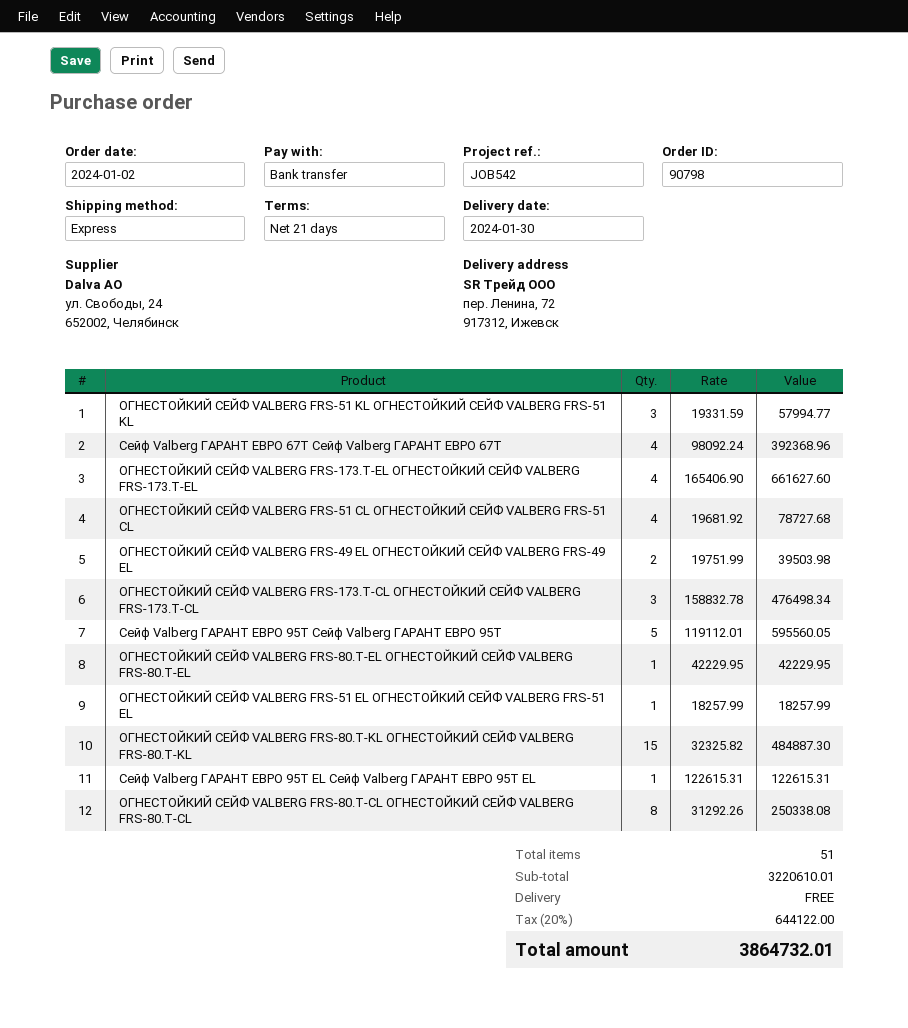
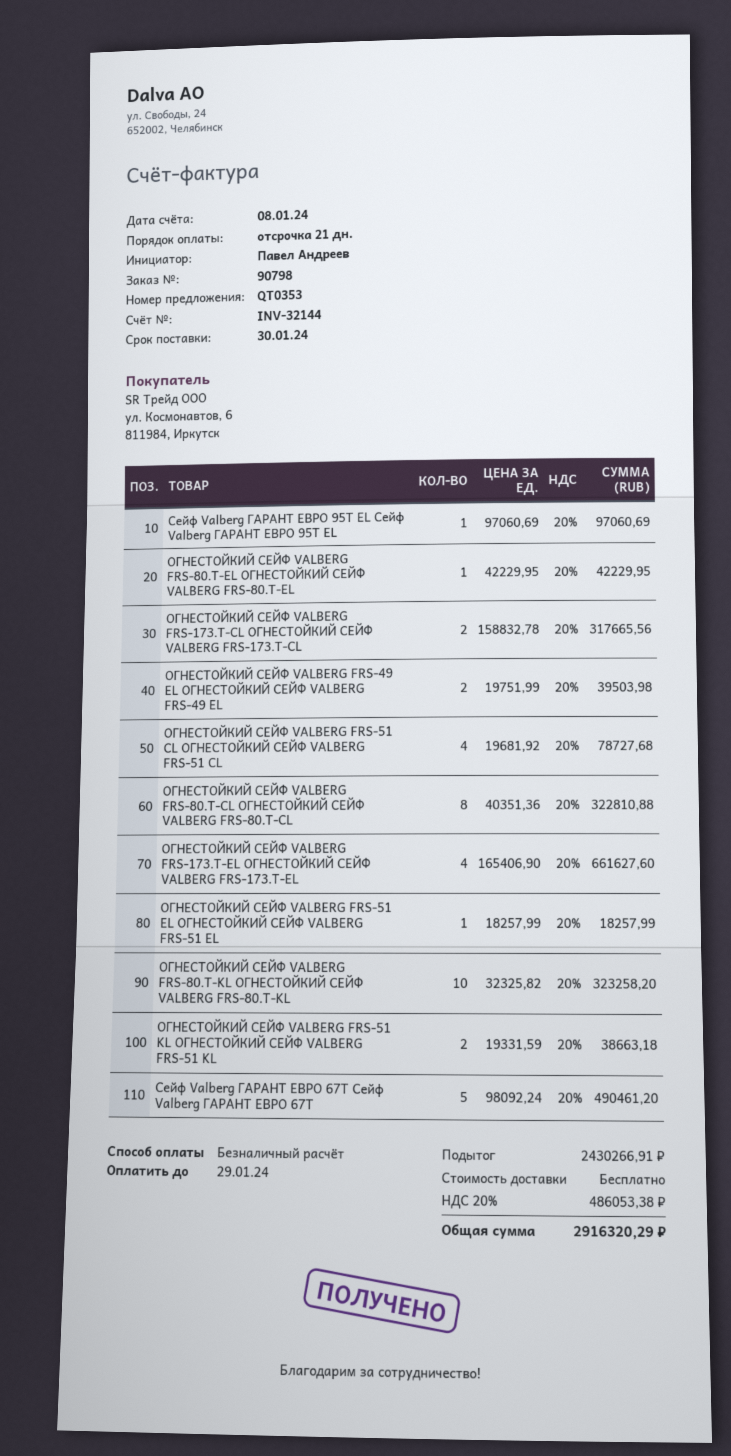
ОГНЕСТОЙКИЙ СЕЙФ VALBERG FRS-51 KL ОГНЕСТОЙКИЙ СЕЙФ VALBERG FRS-51 KL: 3 x 19331.59 = 57994.77 -> 2 x 19331.59 = 38663.18
Сейф Valberg ГАРАНТ ЕВРО 67Т Сейф Valberg ГАРАНТ ЕВРО 67Т: 4 x 98092.24 = 392368.96 -> 5 x 98092.24 = 490461.20
ОГНЕСТОЙКИЙ СЕЙФ VALBERG FRS-173.T-CL ОГНЕСТОЙКИЙ СЕЙФ VALBERG FRS-173.T-CL: 3 x 158832.78 = 476498.34 -> 2 x 158832.78 = 317665.56
Сейф Valberg ГАРАНТ ЕВРО 95T Сейф Valberg ГАРАНТ ЕВРО 95T: 5 x 119112.01 = 595560.05 -> none
ОГНЕСТОЙКИЙ СЕЙФ VALBERG FRS-80.T-KL ОГНЕСТОЙКИЙ СЕЙФ VALBERG FRS-80.T-KL: 15 x 32325.82 = 484887.30 -> 10 x 32325.82 = 323258.20
Сейф Valberg ГАРАНТ ЕВРО 95Т EL Сейф Valberg ГАРАНТ ЕВРО 95Т EL: 1 x 122615.31 = 122615.31 -> 1 x 97060.69 = 97060.69
ОГНЕСТОЙКИЙ СЕЙФ VALBERG FRS-80.T-CL ОГНЕСТОЙКИЙ СЕЙФ VALBERG FRS-80.T-CL: 8 x 31292.26 = 250338.08 -> 8 x 40351.36 = 322810.88
subtotal: 3220610.01 -> 2430266.91
tax: 20% = 644122.00 -> 20% = 486053.38
total: 3864732.01 -> 2916320.29

